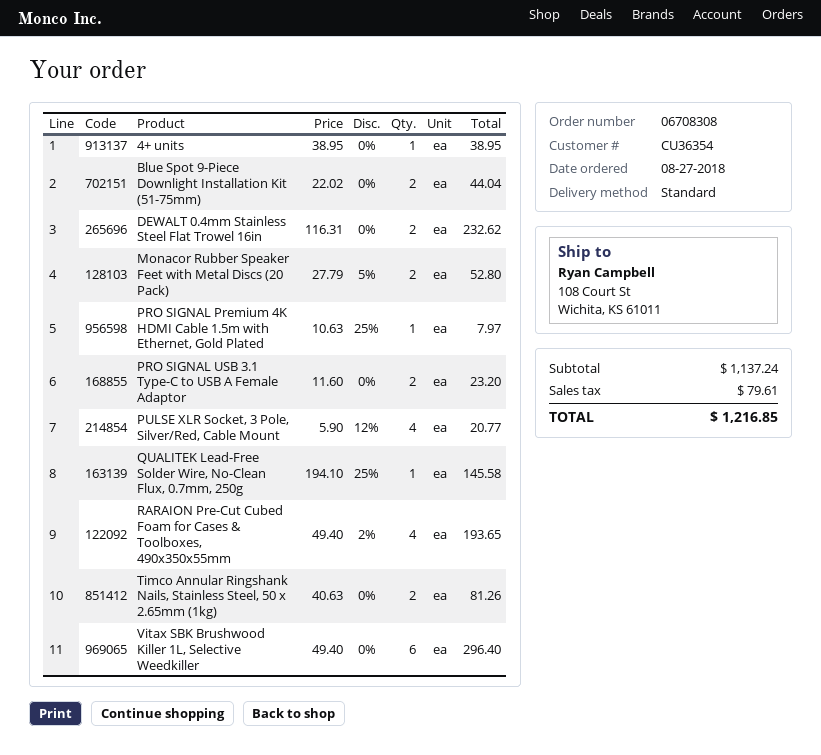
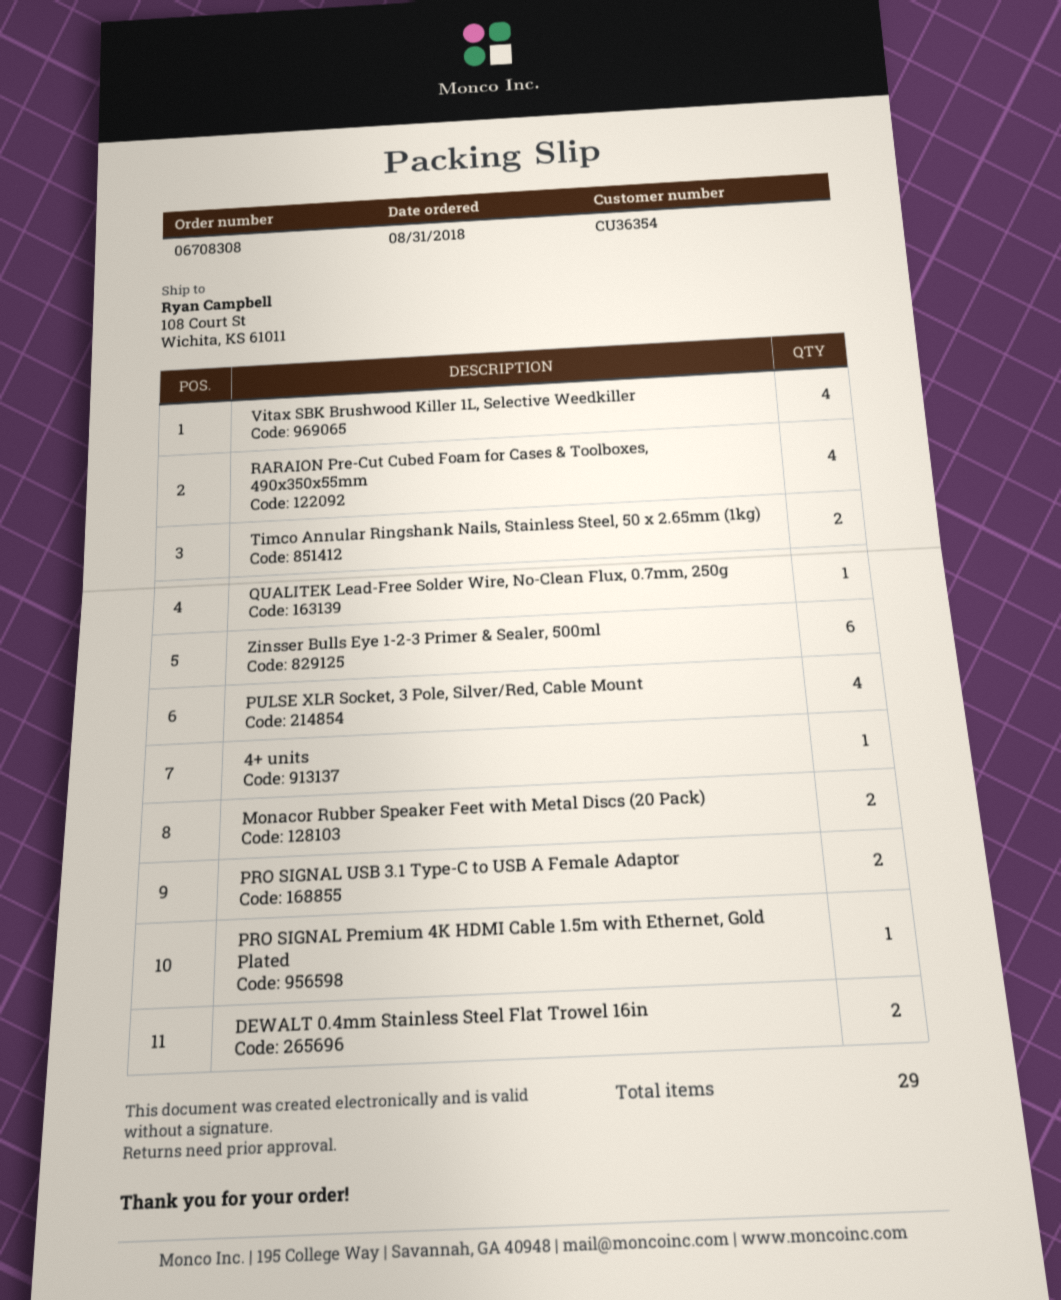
order date: 2018-08-27 -> 2018-08-31
Blue Spot 9-Piece Downlight Installation Kit (51-75mm): 2 -> none
Vitax SBK Brushwood Killer 1L, Selective Weedkiller: 6 -> 4
Zinsser Bulls Eye 1-2-3 Primer & Sealer, 500ml: none -> 6

